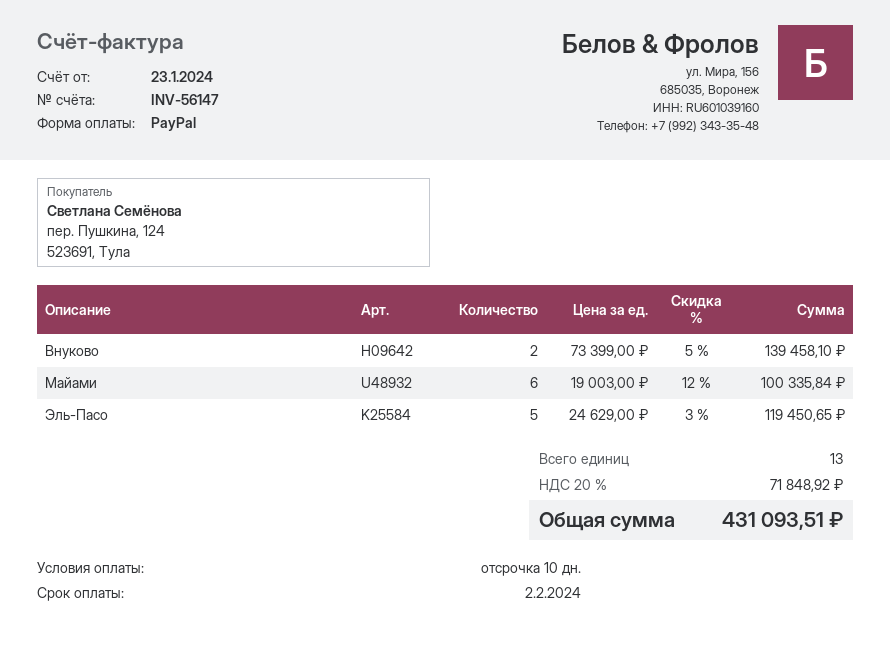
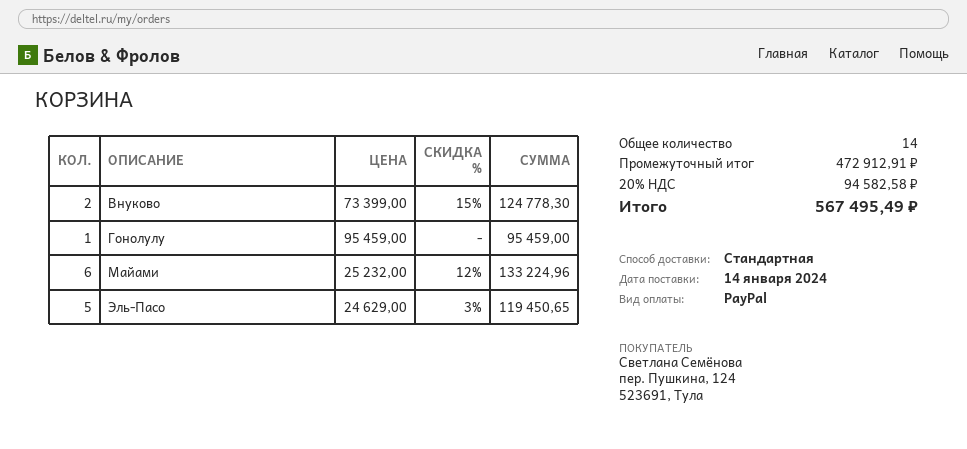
Внуково: 2 x 73399.00 - 5% = 139458.10 -> 2 x 73399.00 - 15% = 124778.30
Майами: 6 x 19003.00 - 12% = 100335.84 -> 6 x 25232.00 - 12% = 133224.96
Гонолулу: none -> 1 x 95459.00 = 95459.00
total quantity: 13 -> 14
tax: 20% = 71848.92 -> 20% = 94582.58
total: 431093.51 -> 567495.49

